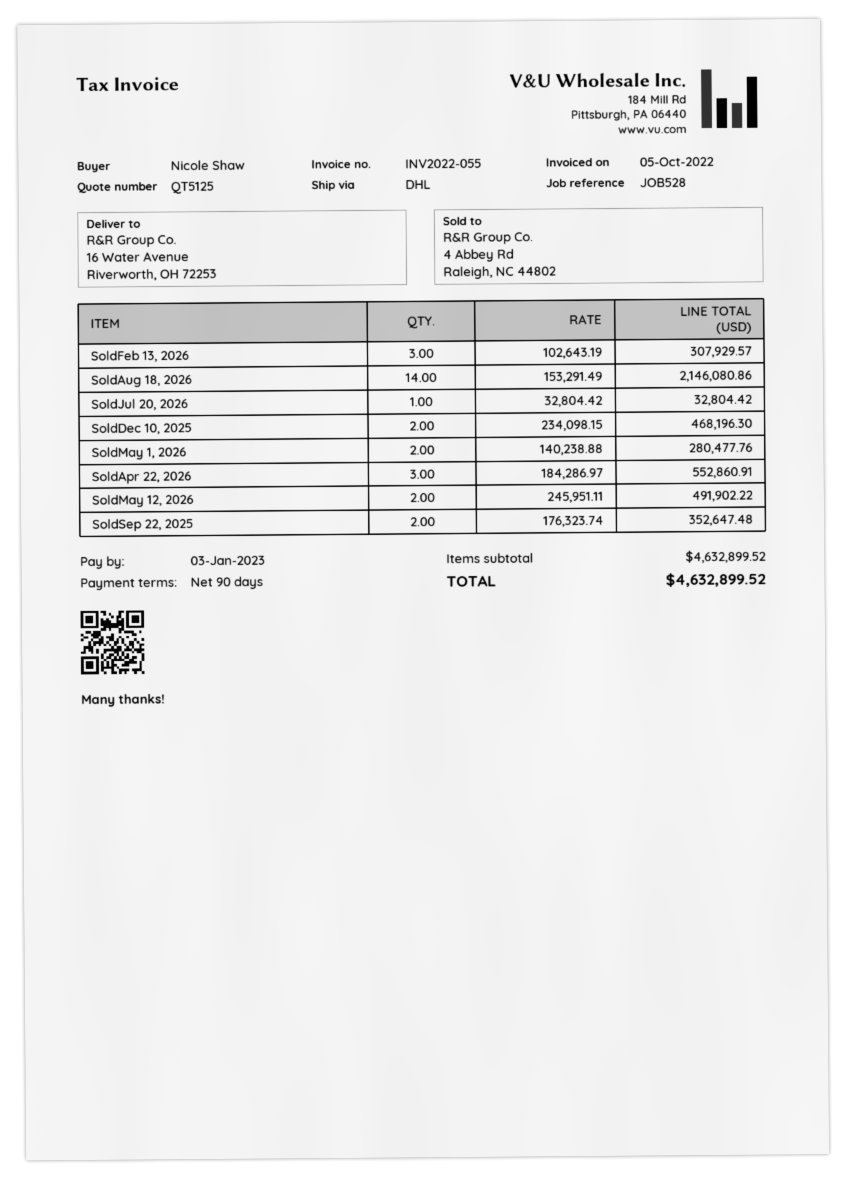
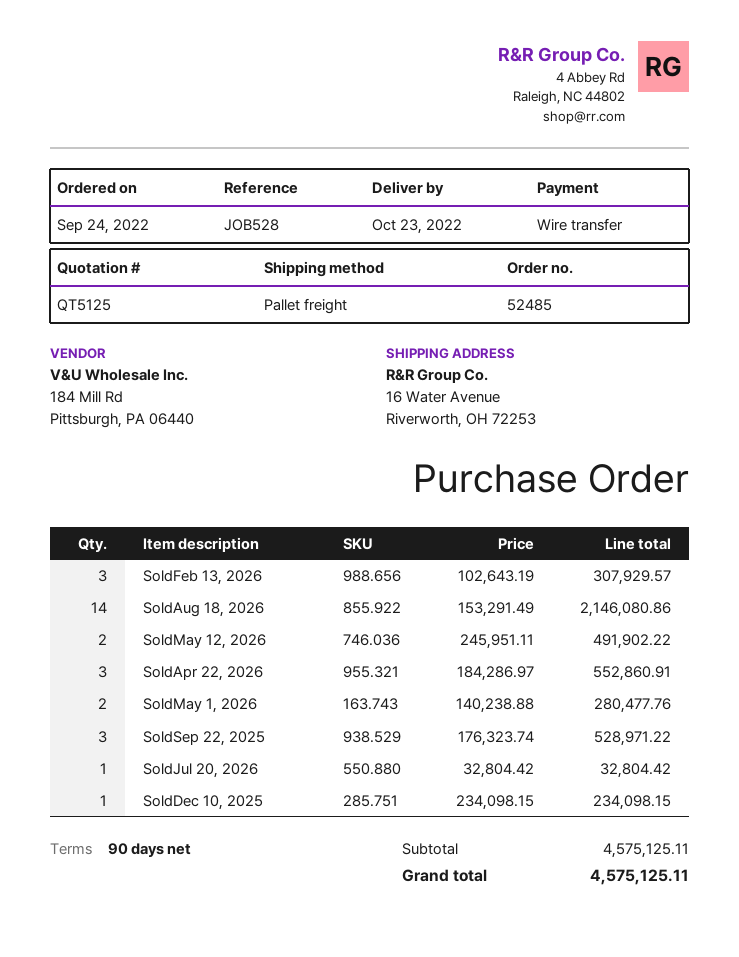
shipping method: DHL -> pallet freight
SoldDec 10, 2025: 2 x 234098.15 = 468196.30 -> 1 x 234098.15 = 234098.15
SoldSep 22, 2025: 2 x 176323.74 = 352647.48 -> 3 x 176323.74 = 528971.22
subtotal: 4632899.52 -> 4575125.11
total: 4632899.52 -> 4575125.11

